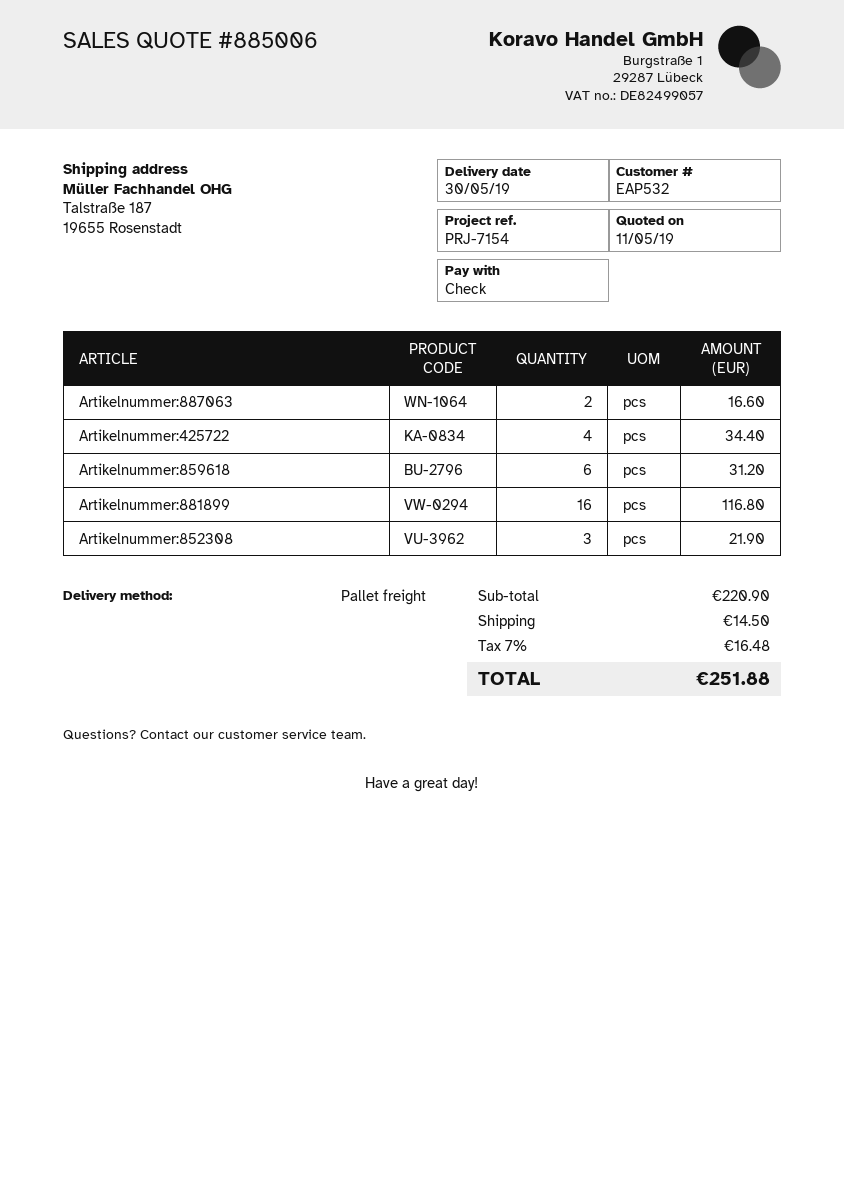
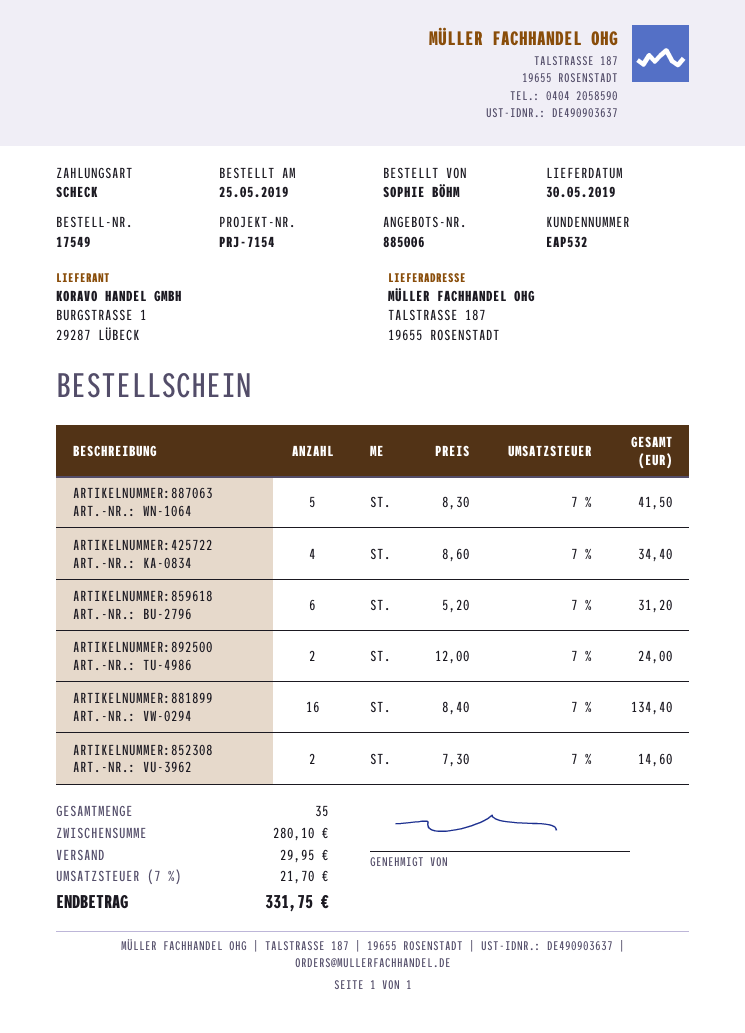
Artikelnummer:887063: 2 for 16.60 -> 5 for 41.50
Artikelnummer:881899: 16 for 116.80 -> 16 for 134.40
Artikelnummer:852308: 3 for 21.90 -> 2 for 14.60
ARTIKELNUMMER:892500: none -> 2 for 24.00
subtotal: 220.90 -> 280.10
shipping: 14.50 -> 29.95
tax: 7% = 16.48 -> 7% = 21.70
total: 251.88 -> 331.75

